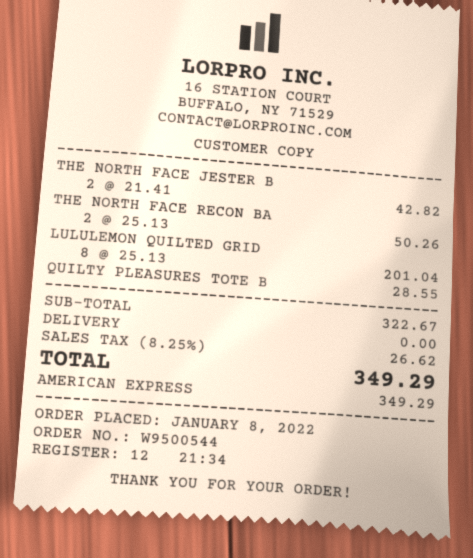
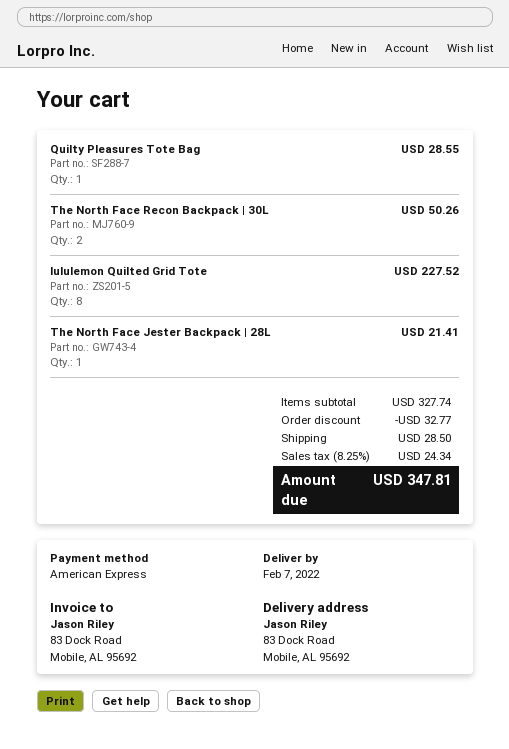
THE NORTH FACE JESTER B: 2 for 42.82 -> 1 for 21.41
LULULEMON QUILTED GRID: 8 for 201.04 -> 8 for 227.52
subtotal: 322.67 -> 327.74
discount: none -> 32.77
shipping: 0.00 -> 28.50
tax: 8.25% = 26.62 -> 8.25% = 24.34
total: 349.29 -> 347.81

